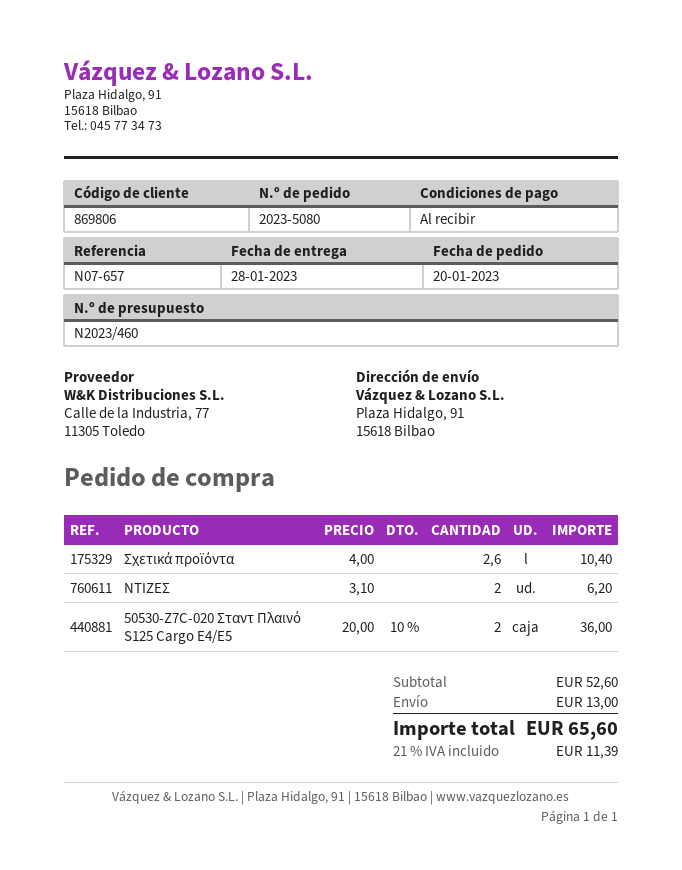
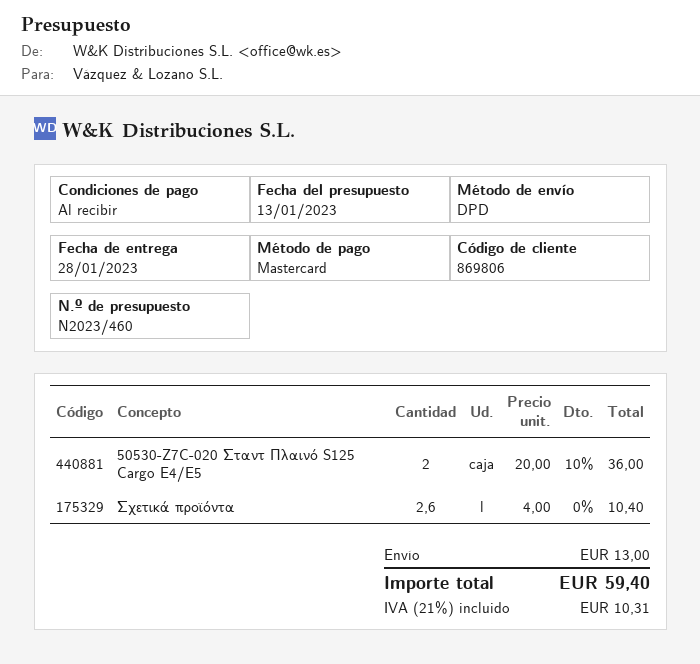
ΝΤΙΖΕΣ: 2 x 3.10 = 6.20 -> none
tax: 21% = 11.39 -> 21% = 10.31
total: 65.60 -> 59.40

